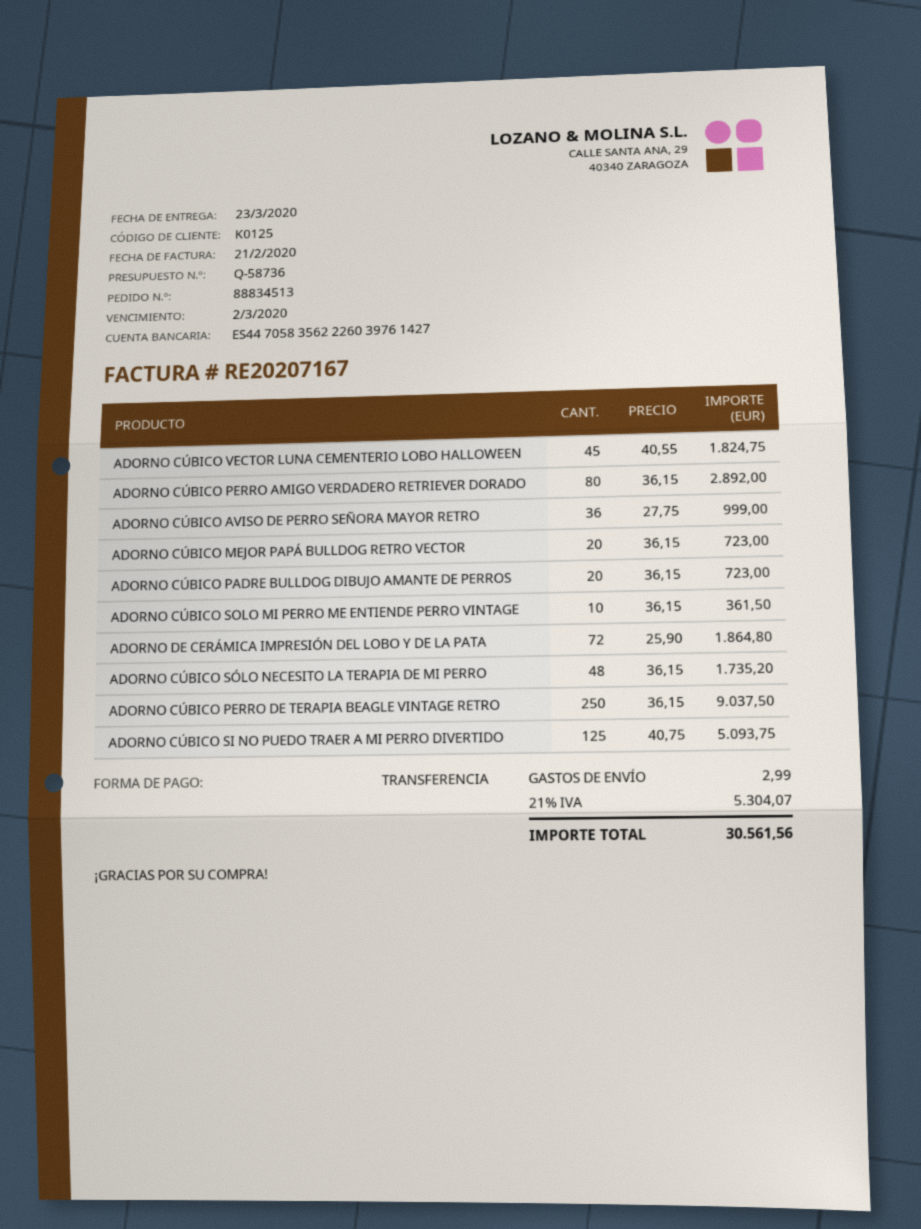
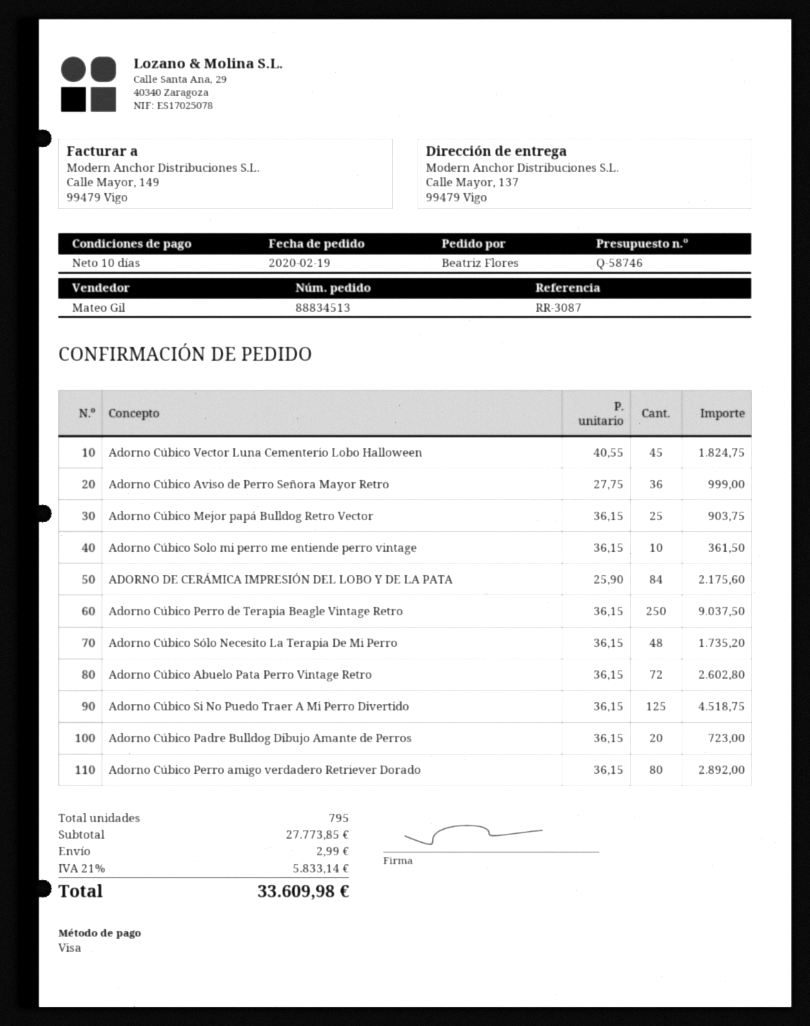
quote number: Q-58736 -> Q-58746
payment method: bank transfer -> Visa
ADORNO CÚBICO MEJOR PAPÁ BULLDOG RETRO VECTOR: 20 x 36.15 = 723.00 -> 25 x 36.15 = 903.75
ADORNO DE CERÁMICA IMPRESIÓN DEL LOBO Y DE LA PATA: 72 x 25.90 = 1864.80 -> 84 x 25.90 = 2175.60
ADORNO CÚBICO SI NO PUEDO TRAER A MI PERRO DIVERTIDO: 125 x 40.75 = 5093.75 -> 125 x 36.15 = 4518.75
Adorno Cúbico Abuelo Pata Perro Vintage Retro: none -> 72 x 36.15 = 2602.80
tax: 21% = 5304.07 -> 21% = 5833.14
total: 30561.56 -> 33609.98

